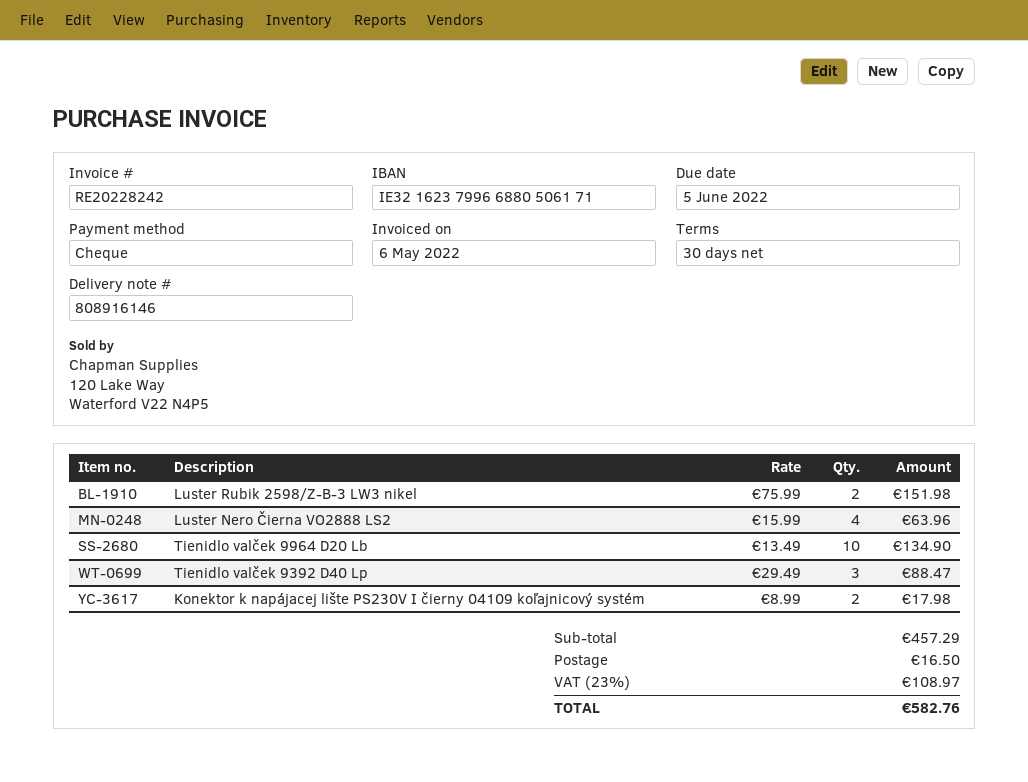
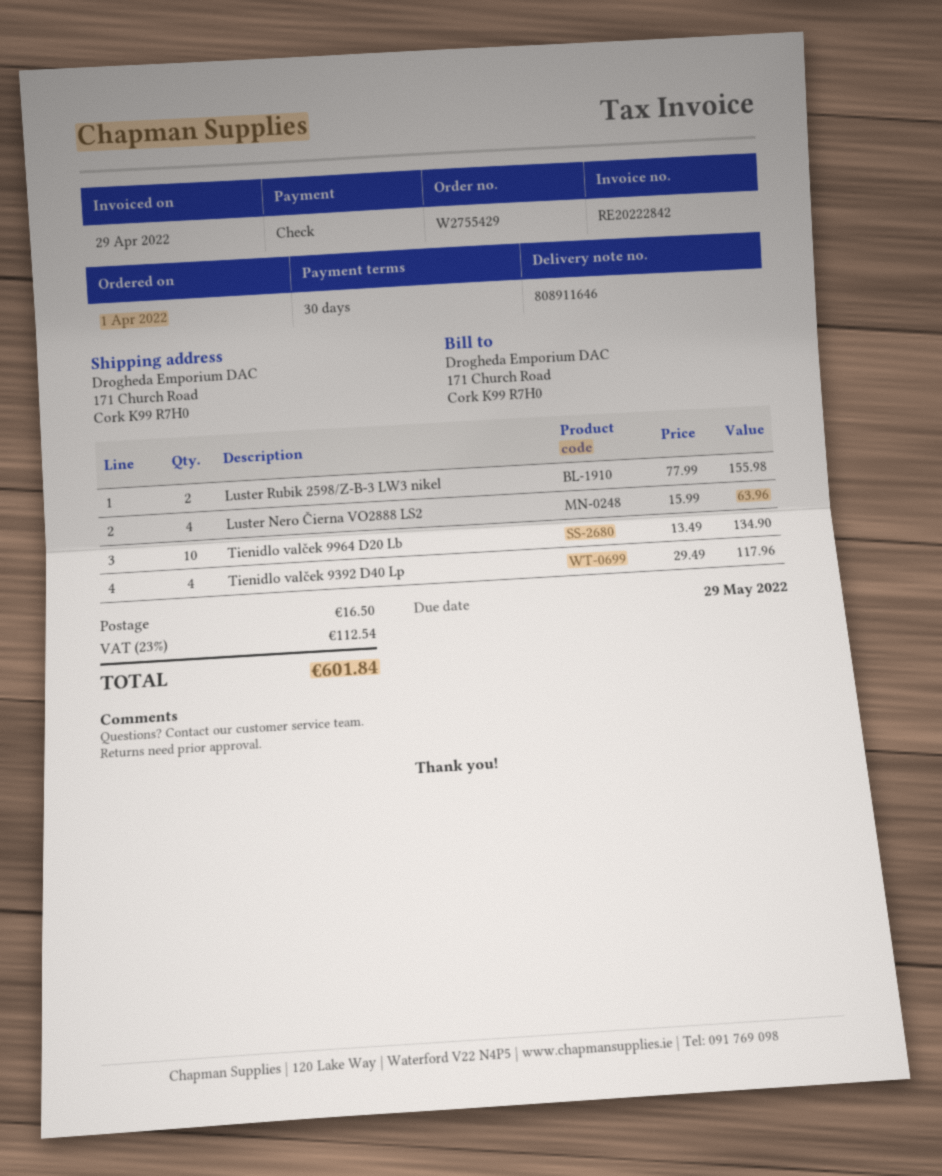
delivery note number: 808916146 -> 808911646
invoice number: RE20228242 -> RE20222842
invoice date: 2022-05-06 -> 2022-04-29
due date: 2022-06-05 -> 2022-05-29
Luster Rubik 2598/Z-B-3 LW3 nikel: 2 x 75.99 = 151.98 -> 2 x 77.99 = 155.98
Tienidlo valček 9392 D40 Lp: 3 x 29.49 = 88.47 -> 4 x 29.49 = 117.96
Konektor k napájacej lište PS230V I čierny 04109 koľajnicový systém: 2 x 8.99 = 17.98 -> none
tax: 23% = 108.97 -> 23% = 112.54
total: 582.76 -> 601.84

